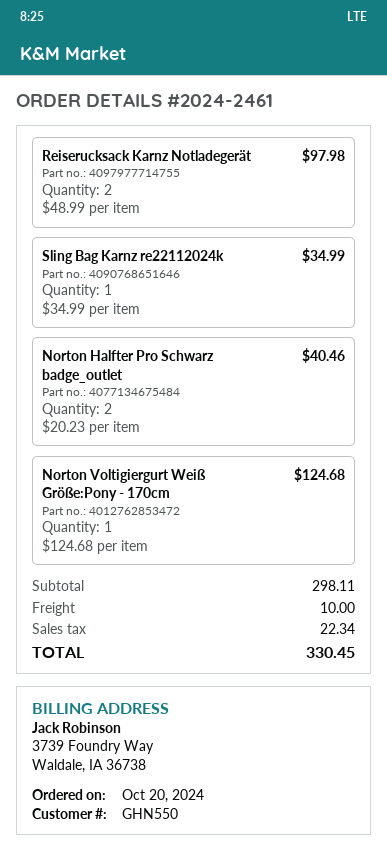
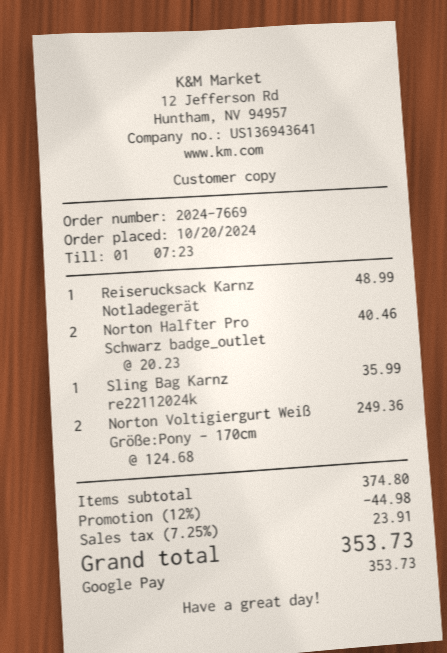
order number: 2024-2461 -> 2024-7669
Reiserucksack Karnz Notladegerät: 2 x 48.99 = 97.98 -> 1 x 48.99 = 48.99
Sling Bag Karnz re22112024k: 1 x 34.99 = 34.99 -> 1 x 35.99 = 35.99
Norton Voltigiergurt Weiß Größe:Pony - 170cm: 1 x 124.68 = 124.68 -> 2 x 124.68 = 249.36
subtotal: 298.11 -> 374.80
discount: none -> 12% = 44.98
shipping: 10.00 -> none
tax: 22.34 -> 23.91
total: 330.45 -> 353.73

